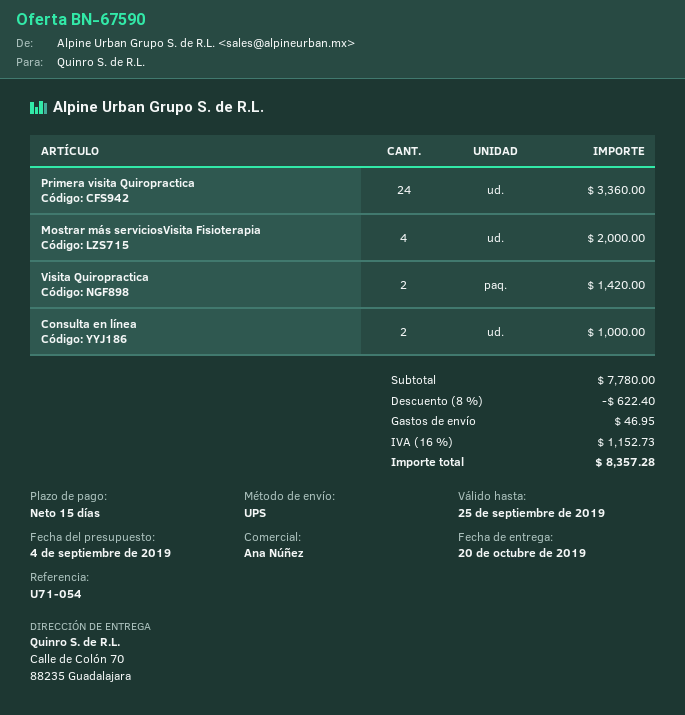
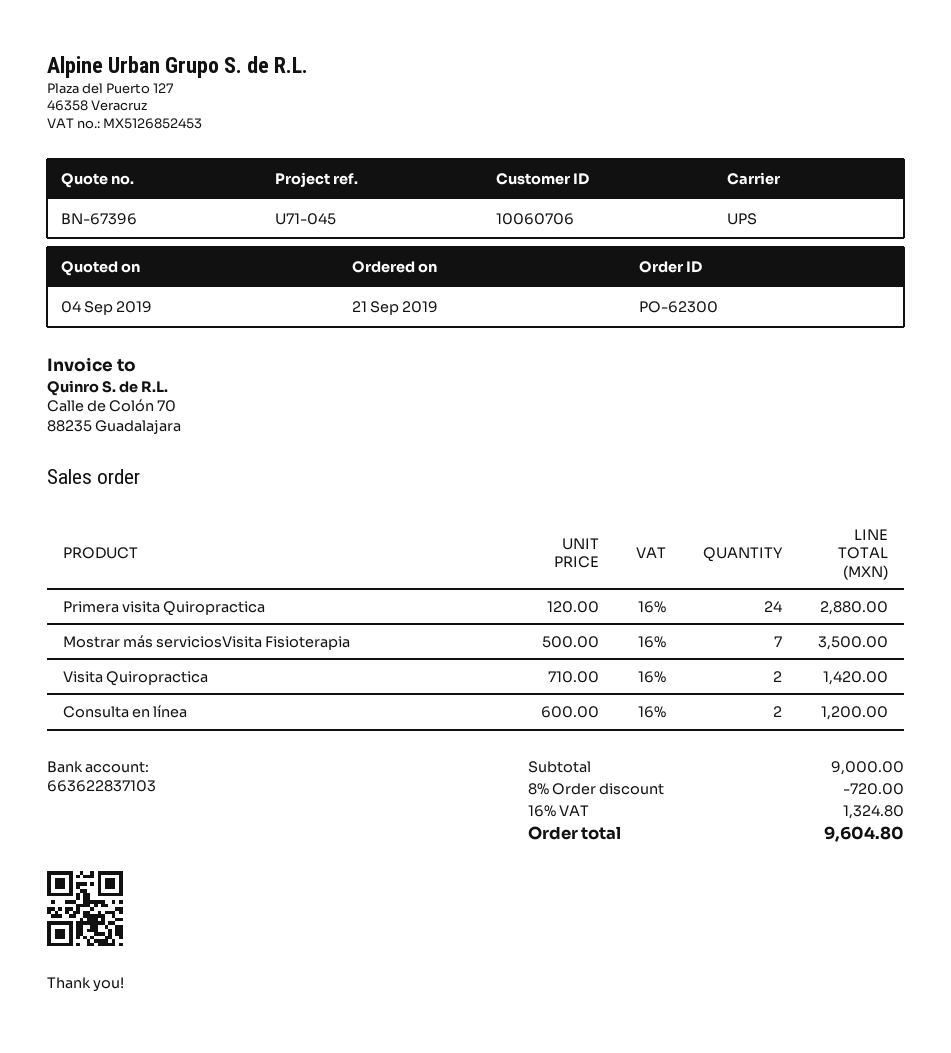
quote number: BN-67590 -> BN-67396
reference: U71-054 -> U71-045
Primera visita Quiropractica: 24 for 3360.00 -> 24 for 2880.00
Mostrar más serviciosVisita Fisioterapia: 4 for 2000.00 -> 7 for 3500.00
Consulta en línea: 2 for 1000.00 -> 2 for 1200.00
subtotal: 7780.00 -> 9000.00
discount: 8% = 622.40 -> 8% = 720.00
shipping: 46.95 -> none
tax: 16% = 1152.73 -> 16% = 1324.80
total: 8357.28 -> 9604.80

